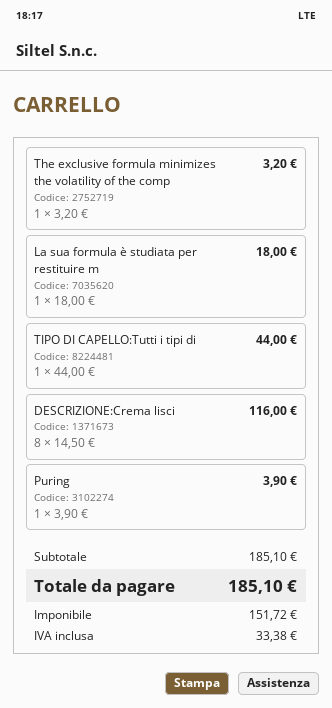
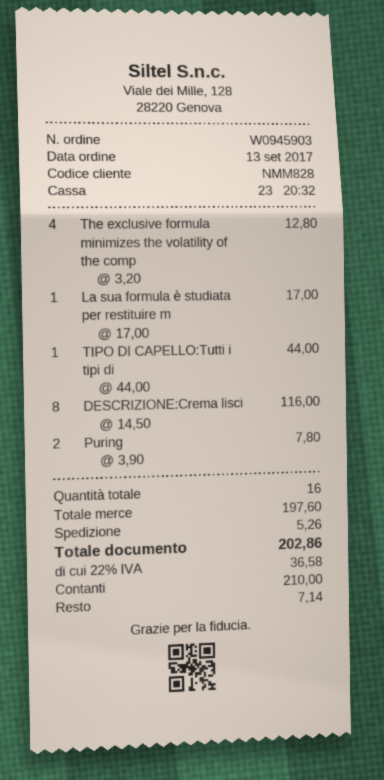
The exclusive formula minimizes the volatility of the comp: 1 x 3.20 = 3.20 -> 4 x 3.20 = 12.80
La sua formula è studiata per restituire m: 1 x 18.00 = 18.00 -> 1 x 17.00 = 17.00
Puring: 1 x 3.90 = 3.90 -> 2 x 3.90 = 7.80
subtotal: 185.10 -> 197.60
shipping: none -> 5.26
tax: 33.38 -> 36.58
total: 185.10 -> 202.86

